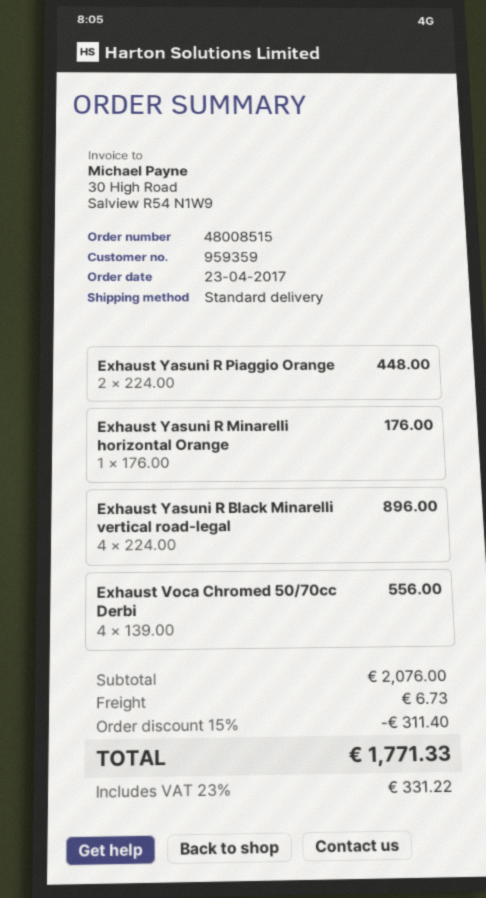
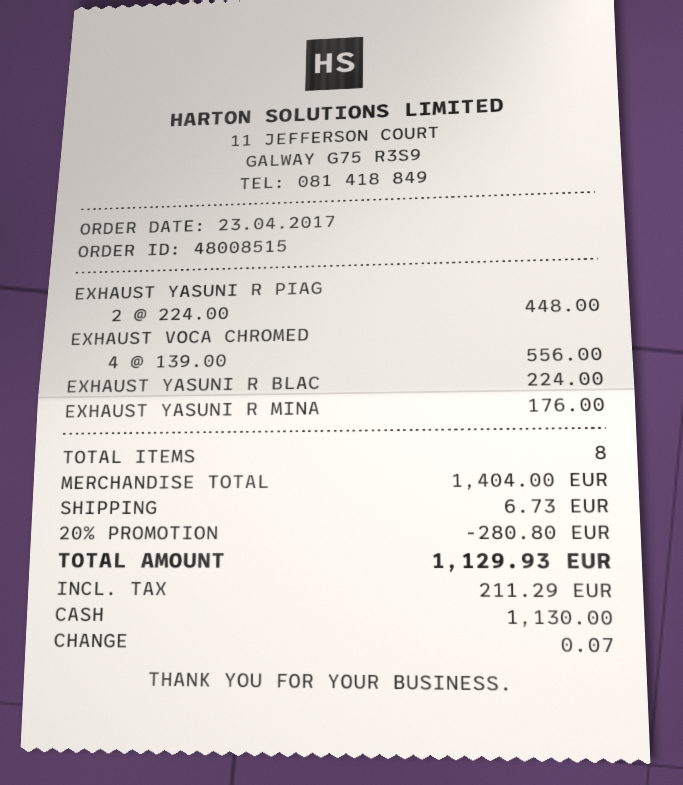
Exhaust Yasuni R Black Minarelli vertical road-legal: 4 x 224.00 = 896.00 -> 1 x 224.00 = 224.00
subtotal: 2076.00 -> 1404.00
discount: 15% = 311.40 -> 20% = 280.80
tax: 331.22 -> 211.29
total: 1771.33 -> 1129.93

